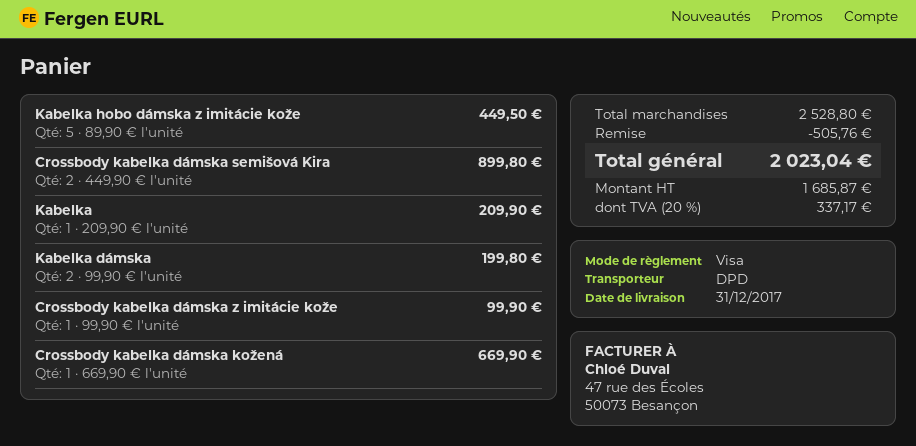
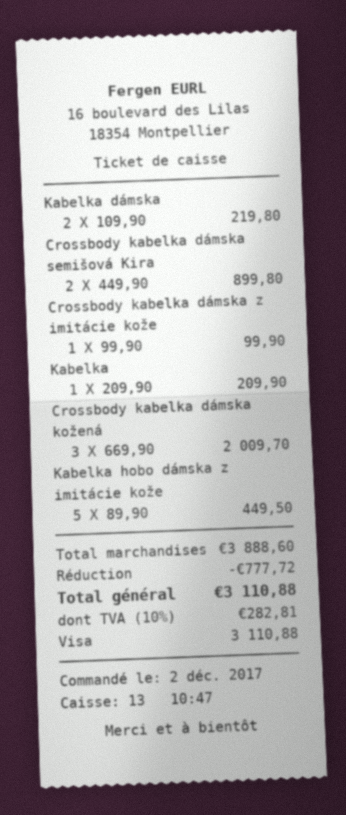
Kabelka dámska: 2 x 99.90 = 199.80 -> 2 x 109.90 = 219.80
Crossbody kabelka dámska kožená: 1 x 669.90 = 669.90 -> 3 x 669.90 = 2009.70
subtotal: 2528.80 -> 3888.60
discount: 505.76 -> 777.72
tax: 20% = 337.17 -> 10% = 282.81
total: 2023.04 -> 3110.88

